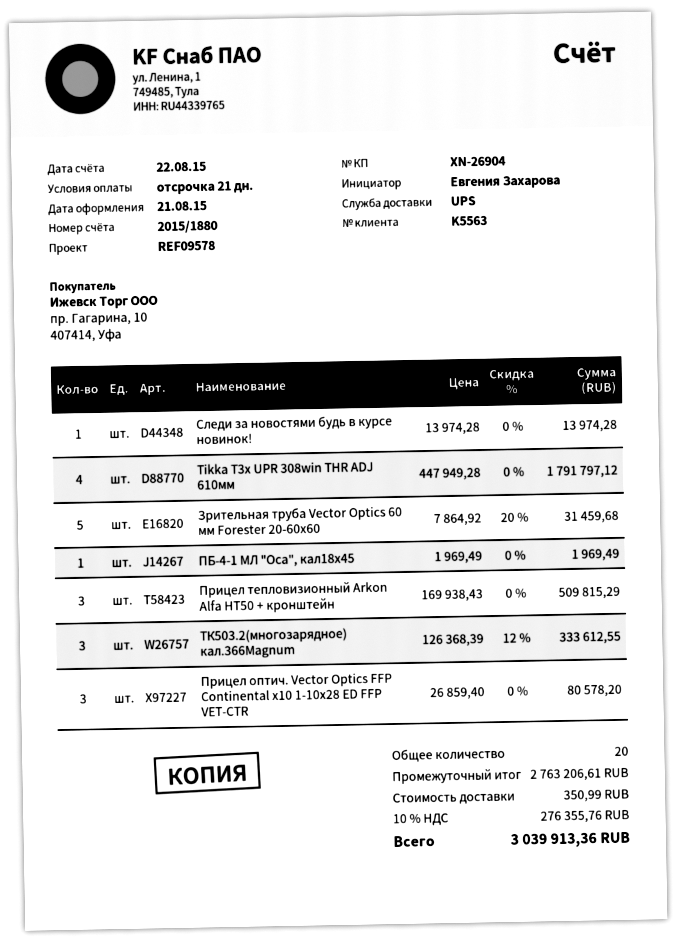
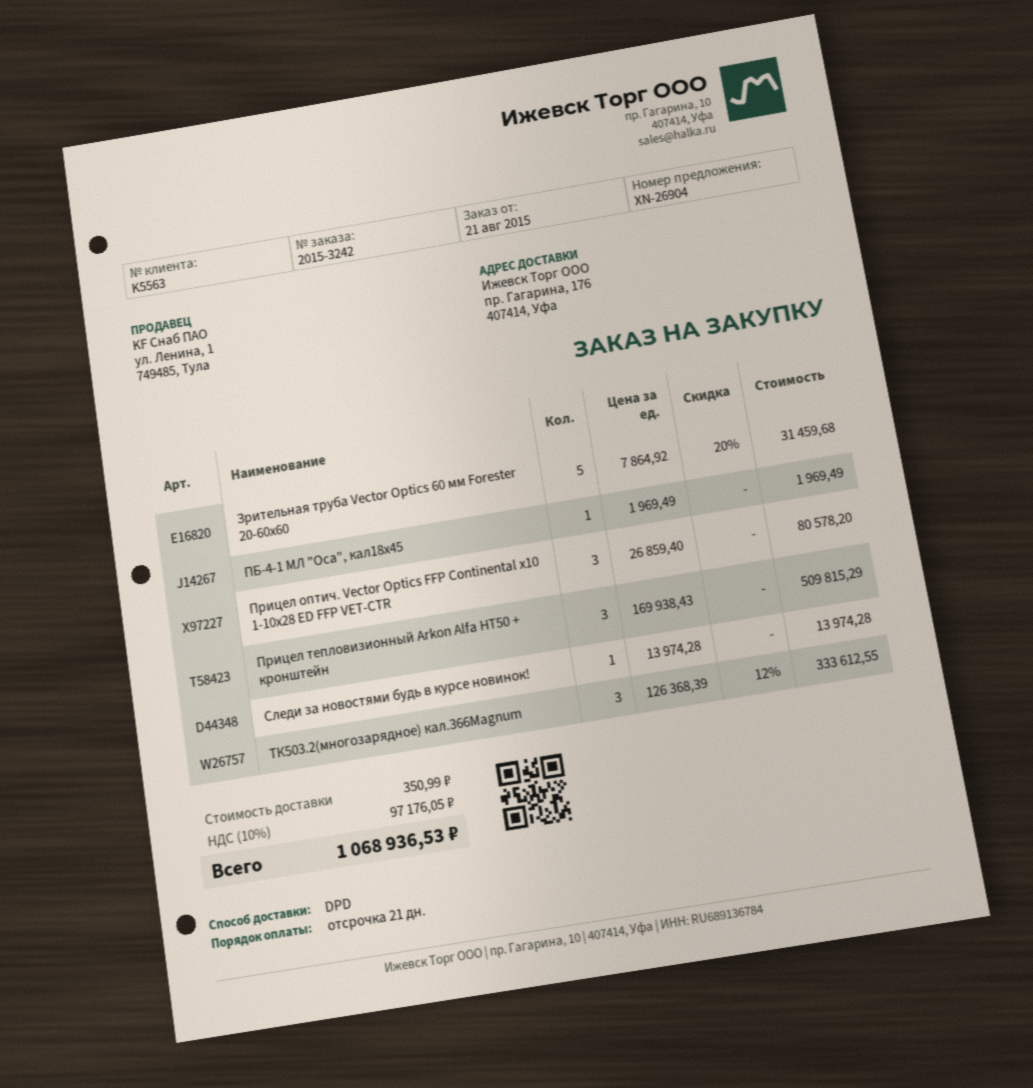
shipping method: UPS -> DPD
Tikka T3x UPR 308win THR ADJ 610мм: 4 x 447949.28 = 1791797.12 -> none
tax: 10% = 276355.76 -> 10% = 97176.05
total: 3039913.36 -> 1068936.53

